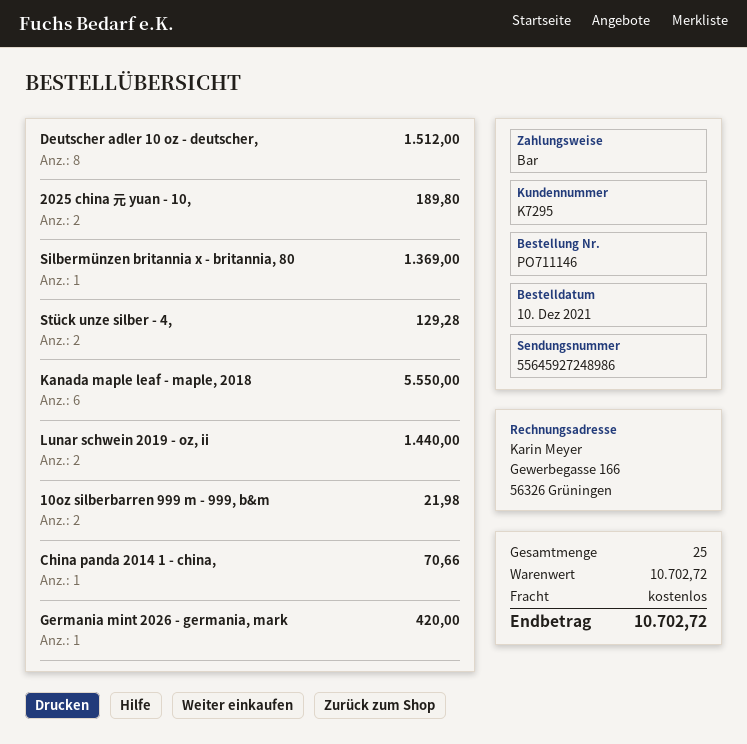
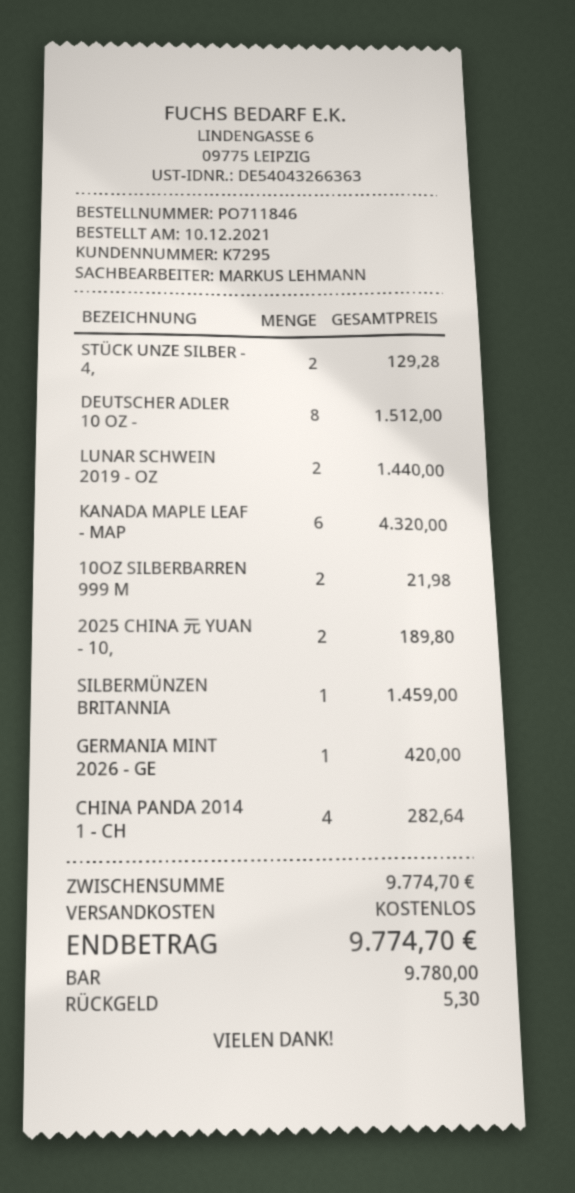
order number: PO711146 -> PO711846
Silbermünzen britannia x - britannia, 80: 1 for 1369.00 -> 1 for 1459.00
Kanada maple leaf - maple, 2018: 6 for 5550.00 -> 6 for 4320.00
China panda 2014 1 - china,: 1 for 70.66 -> 4 for 282.64
subtotal: 10702.72 -> 9774.70
total: 10702.72 -> 9774.70

